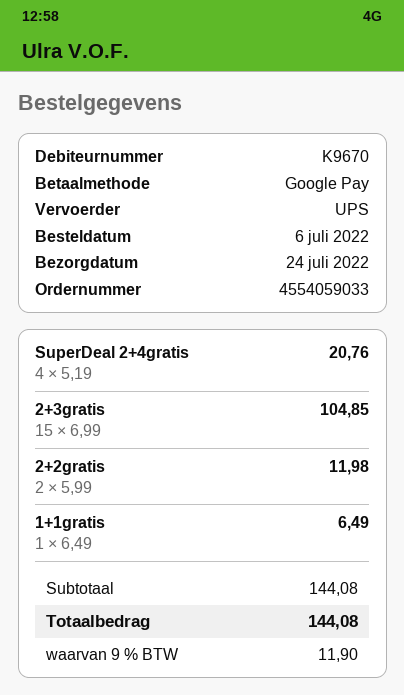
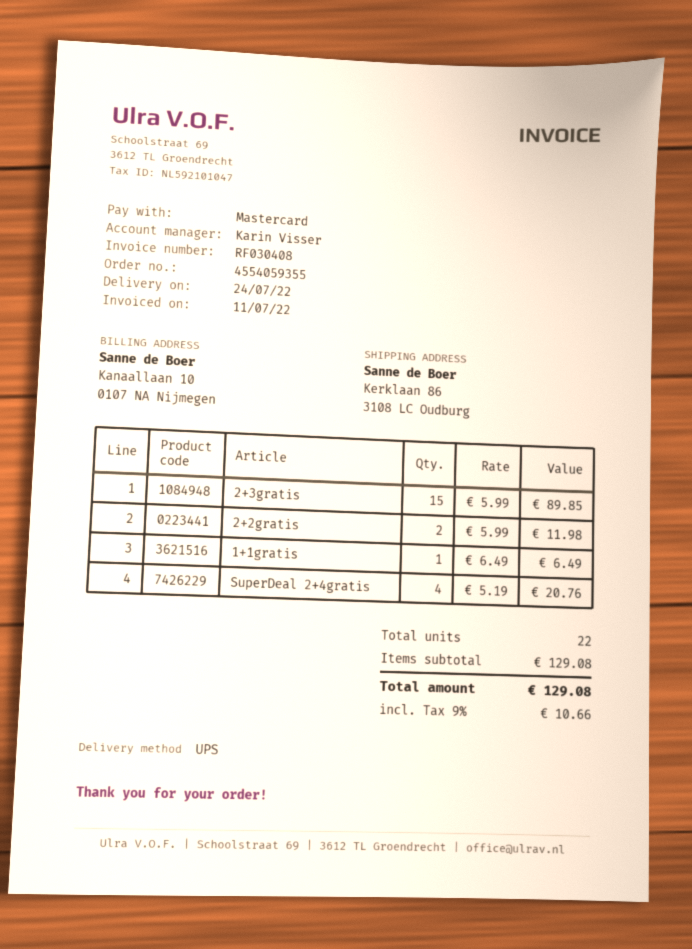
order number: 4554059033 -> 4554059355
payment method: Google Pay -> Mastercard
2+3gratis: 15 x 6.99 = 104.85 -> 15 x 5.99 = 89.85
subtotal: 144.08 -> 129.08
tax: 9% = 11.90 -> 9% = 10.66
total: 144.08 -> 129.08

